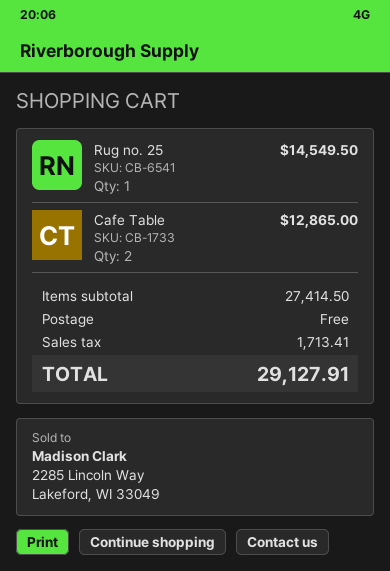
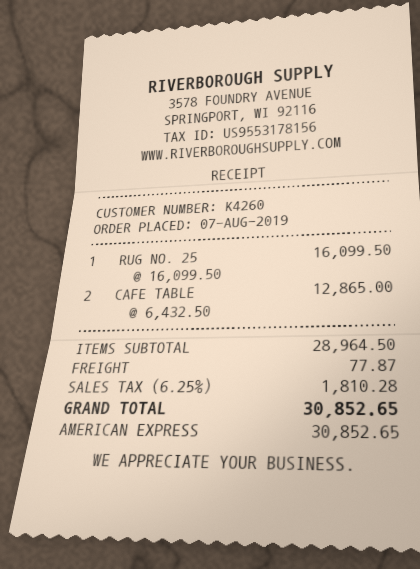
Rug no. 25: 1 for 14549.50 -> 1 for 16099.50
subtotal: 27414.50 -> 28964.50
shipping: 0.00 -> 77.87
tax: 1713.41 -> 1810.28
total: 29127.91 -> 30852.65

